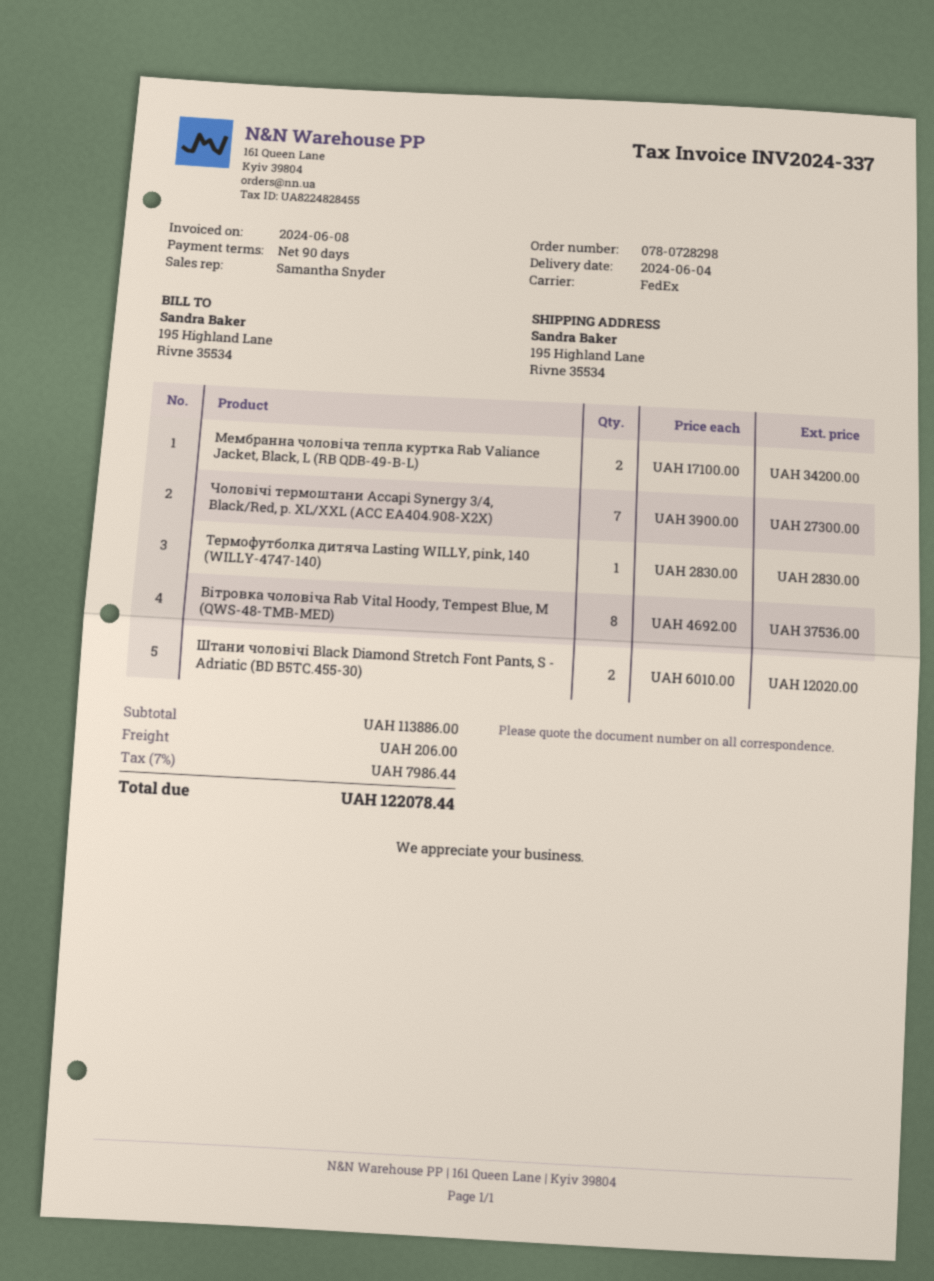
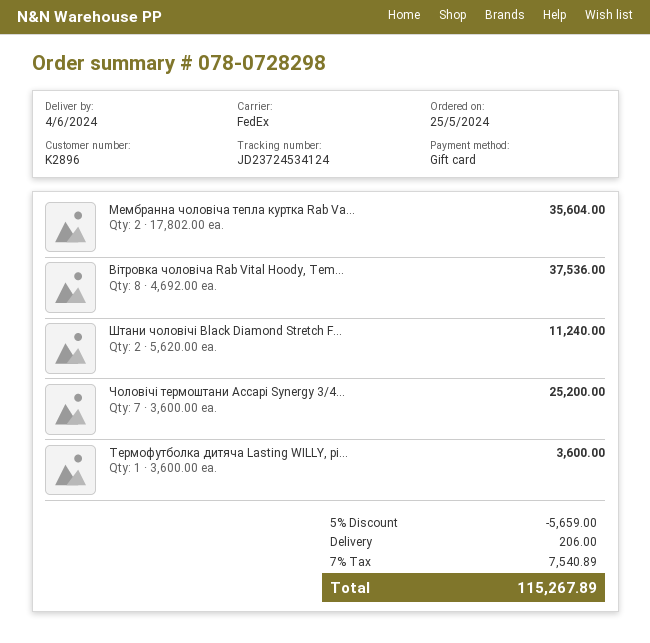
Мембранна чоловіча тепла куртка Rab Valiance Jacket, Black, L (RB QDB-49-B-L): 2 x 17100.00 = 34200.00 -> 2 x 17802.00 = 35604.00
Чоловічі термоштани Accapi Synergy 3/4, Black/Red, р. XL/XXL (ACC EA404.908-X2X): 7 x 3900.00 = 27300.00 -> 7 x 3600.00 = 25200.00
Термофутболка дитяча Lasting WILLY, pink, 140 (WILLY-4747-140): 1 x 2830.00 = 2830.00 -> 1 x 3600.00 = 3600.00
Штани чоловічі Black Diamond Stretch Font Pants, S - Adriatic (BD B5TC.455-30): 2 x 6010.00 = 12020.00 -> 2 x 5620.00 = 11240.00
discount: none -> 5% = 5659.00
tax: 7% = 7986.44 -> 7% = 7540.89
total: 122078.44 -> 115267.89

